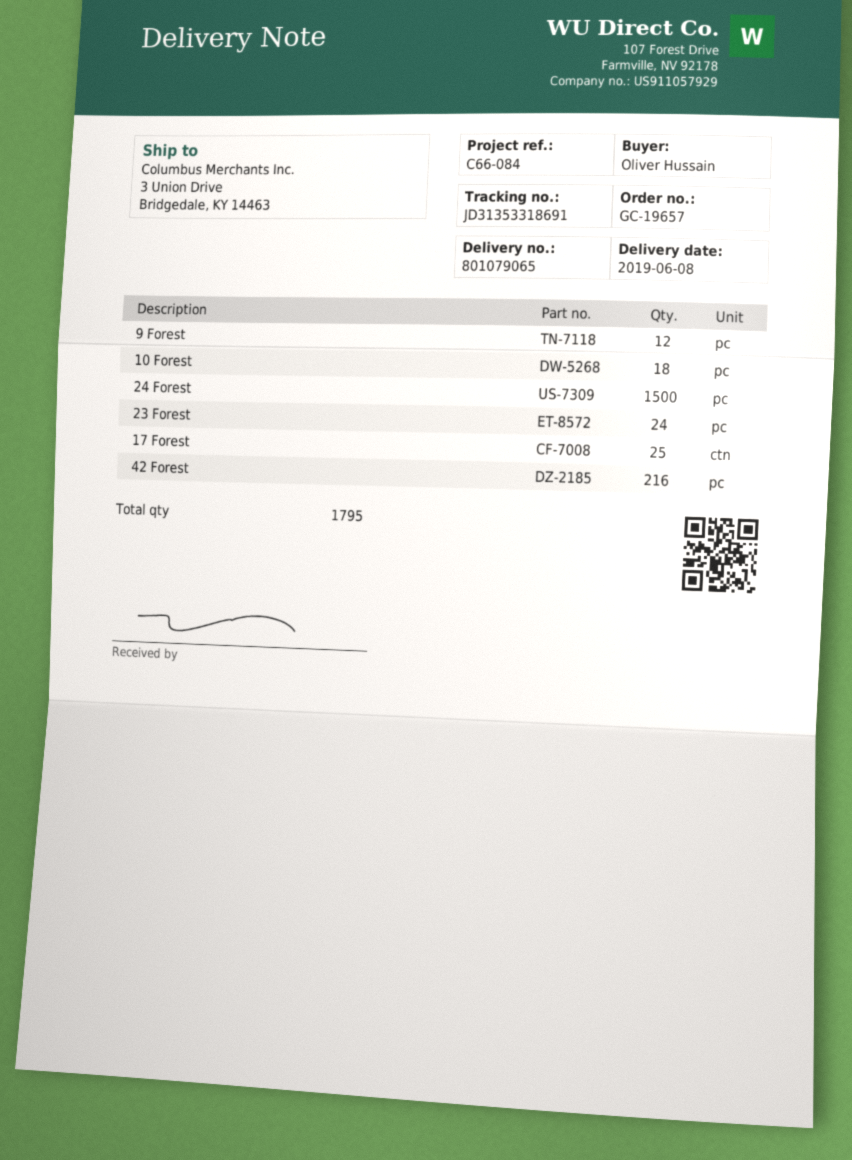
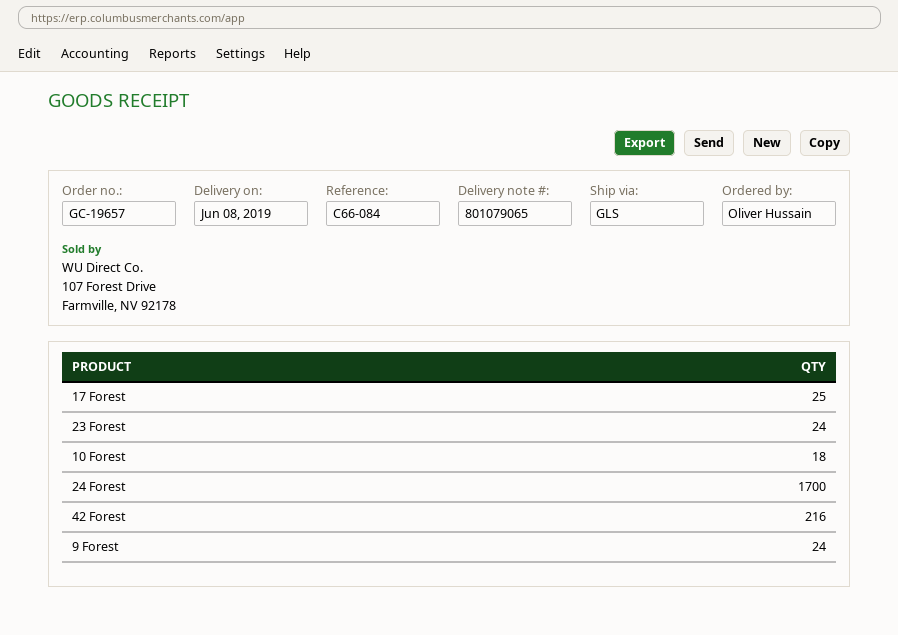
9 Forest: 12 -> 24
24 Forest: 1500 -> 1700

